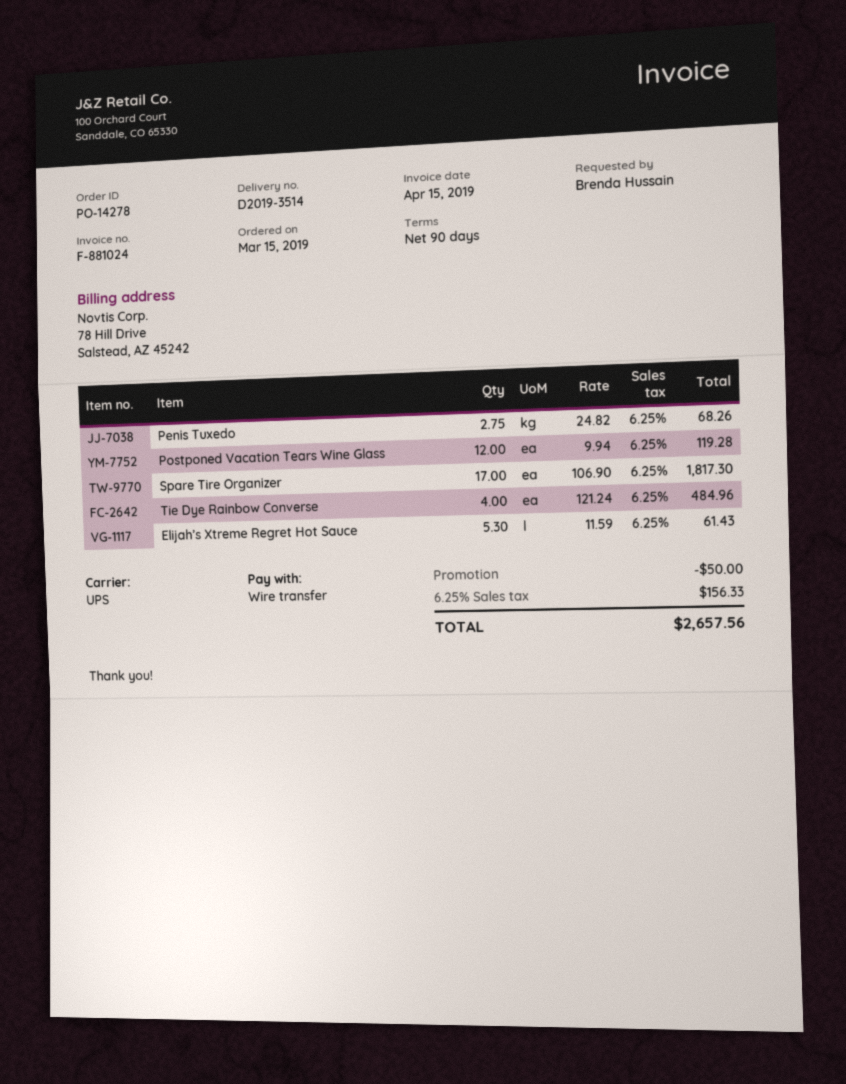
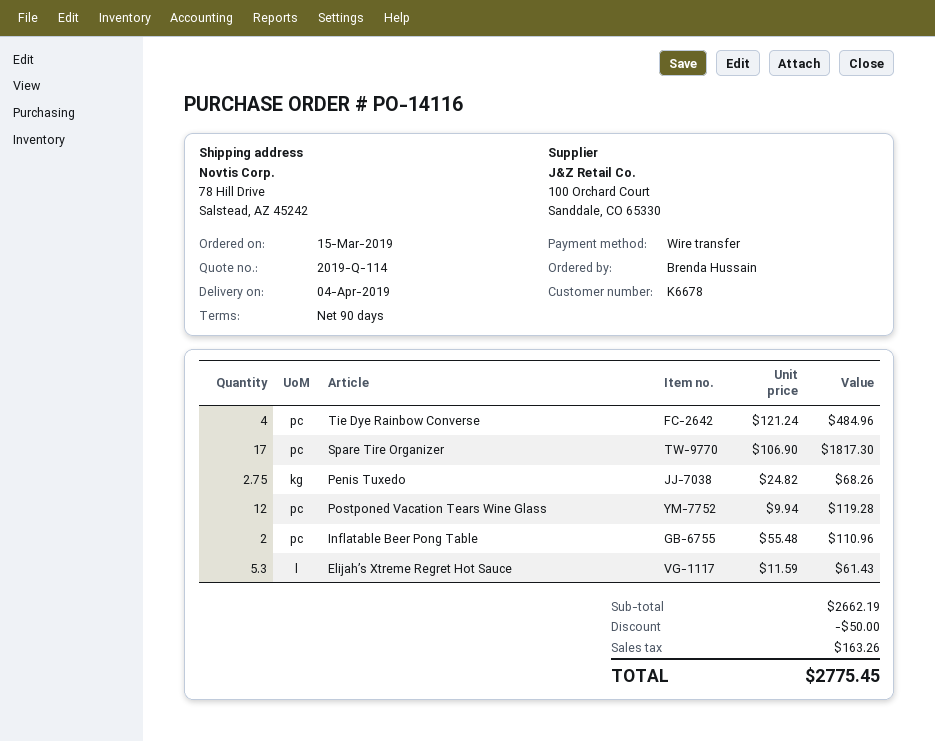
order number: PO-14278 -> PO-14116
Inflatable Beer Pong Table: none -> 2 x 55.48 = 110.96
tax: 156.33 -> 163.26
total: 2657.56 -> 2775.45

